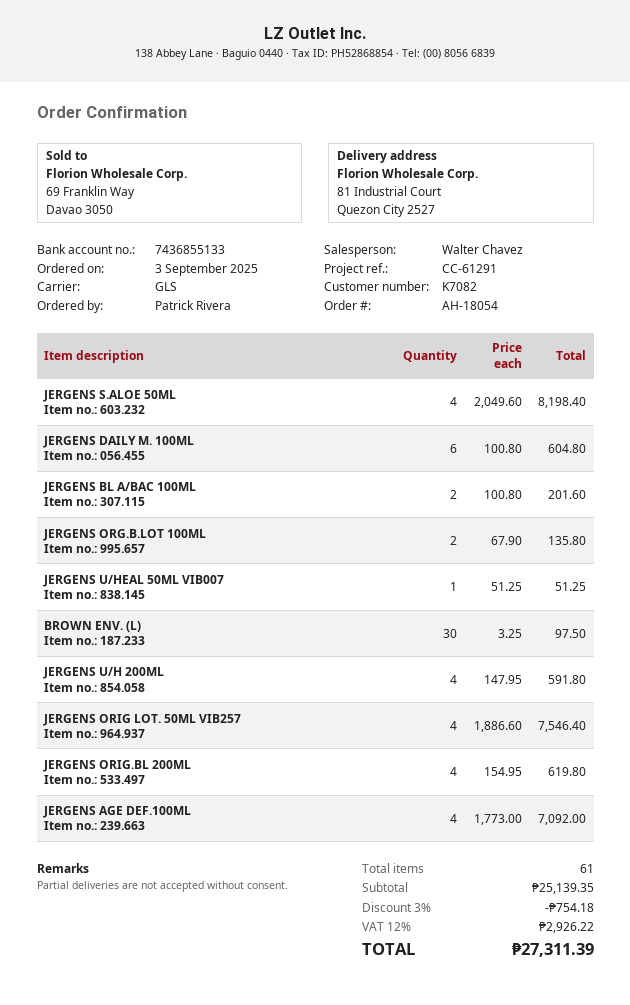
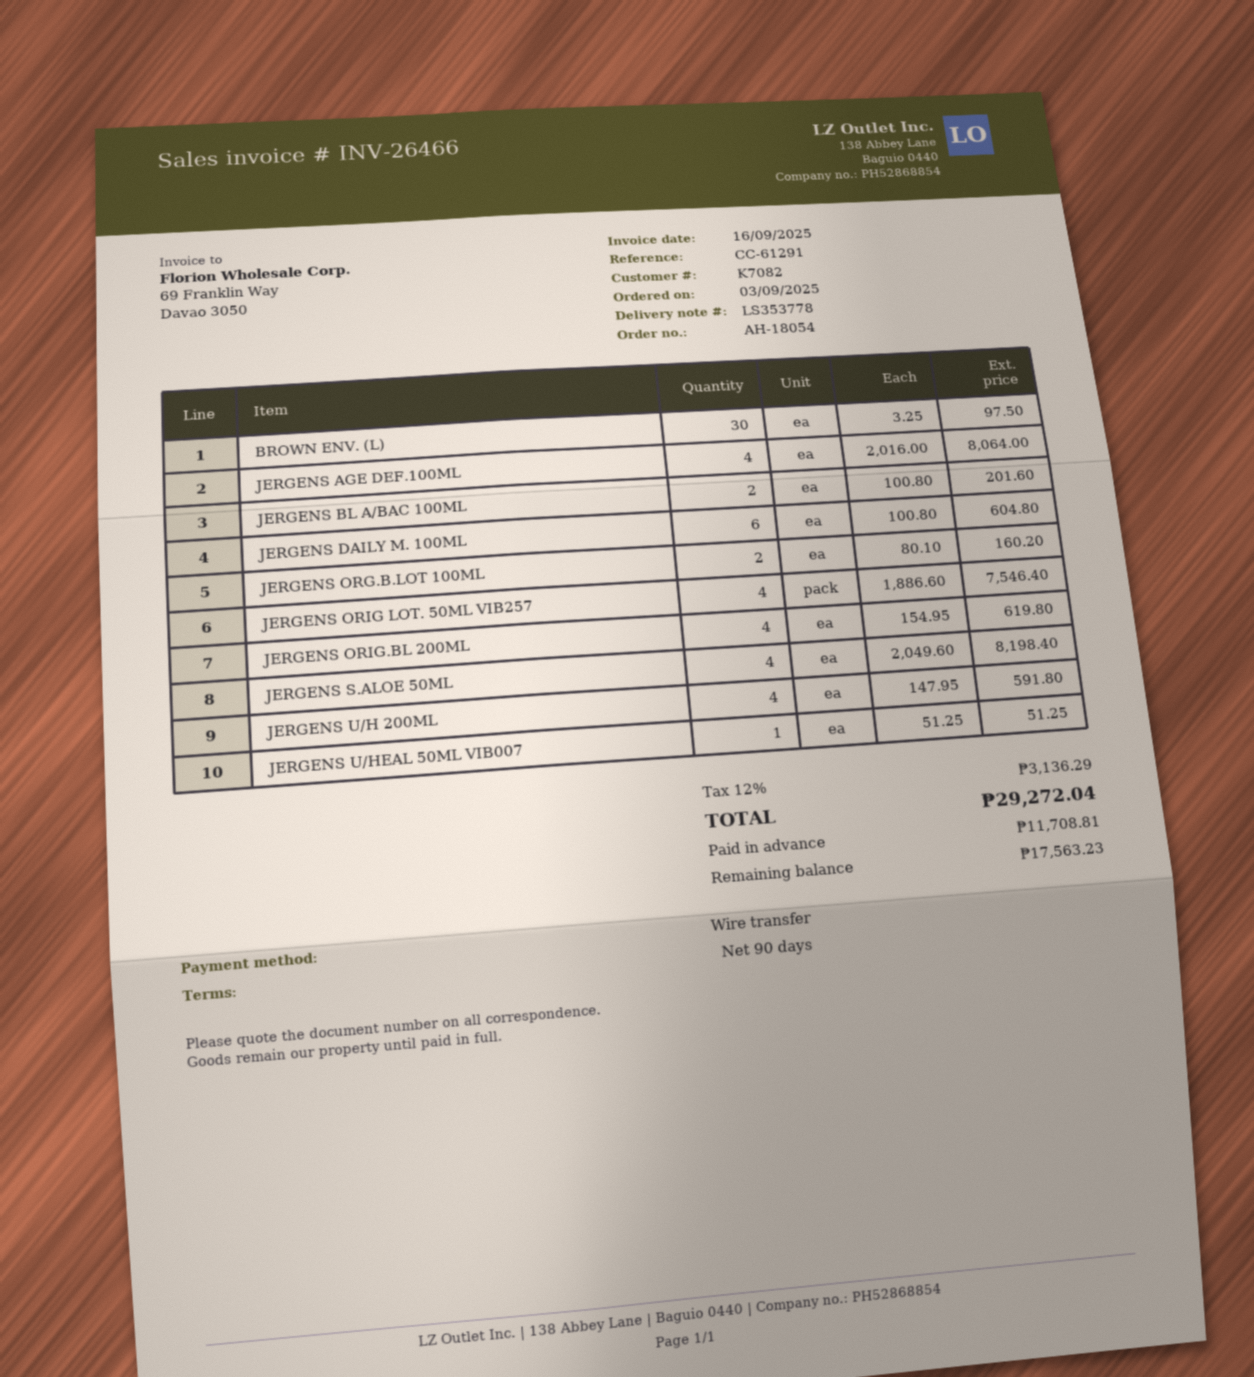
JERGENS ORG.B.LOT 100ML: 2 x 67.90 = 135.80 -> 2 x 80.10 = 160.20
JERGENS AGE DEF.100ML: 4 x 1773.00 = 7092.00 -> 4 x 2016.00 = 8064.00
discount: 3% = 754.18 -> none
tax: 12% = 2926.22 -> 12% = 3136.29
total: 27311.39 -> 29272.04

